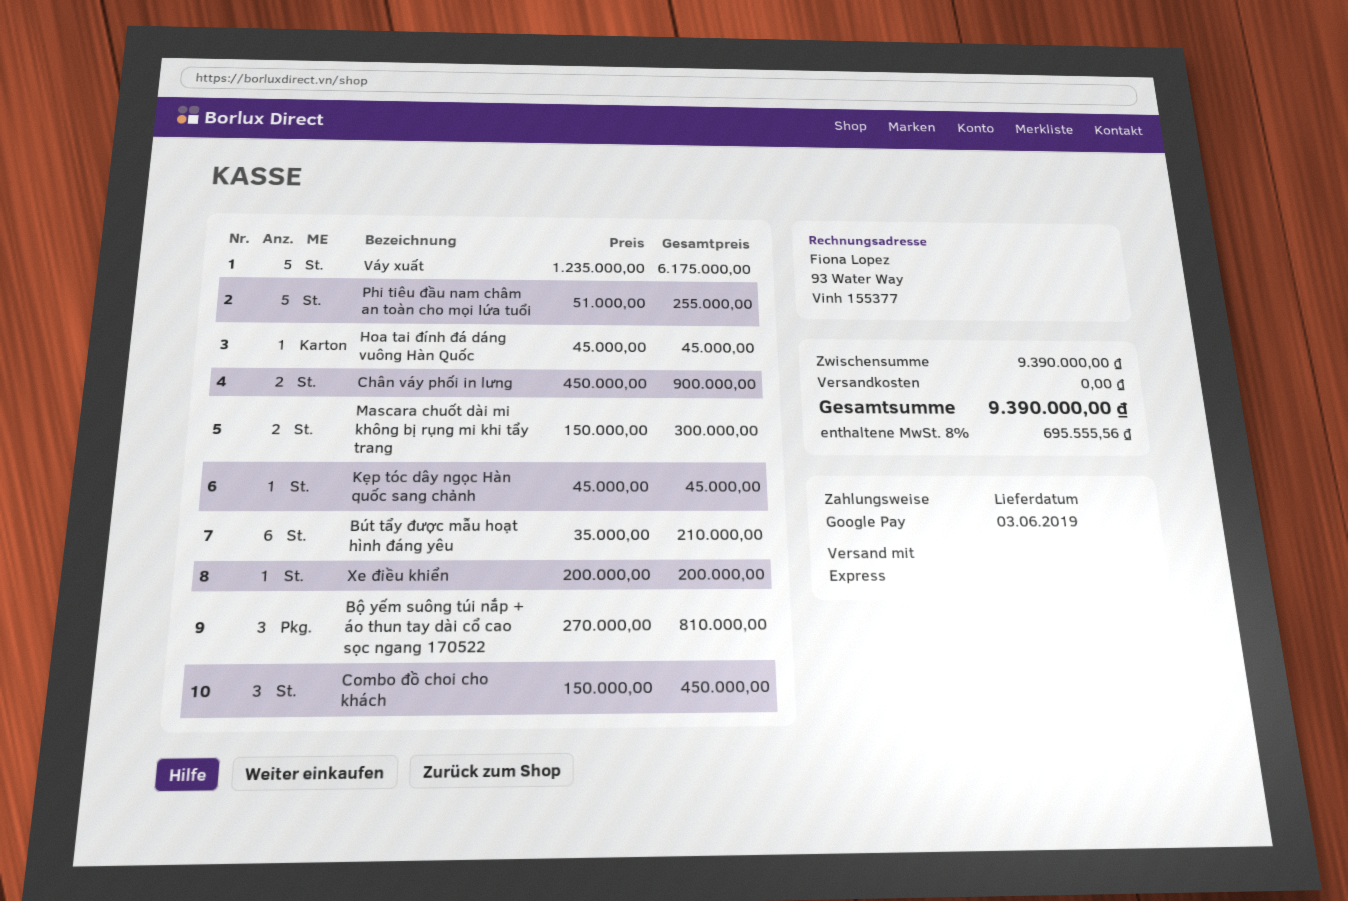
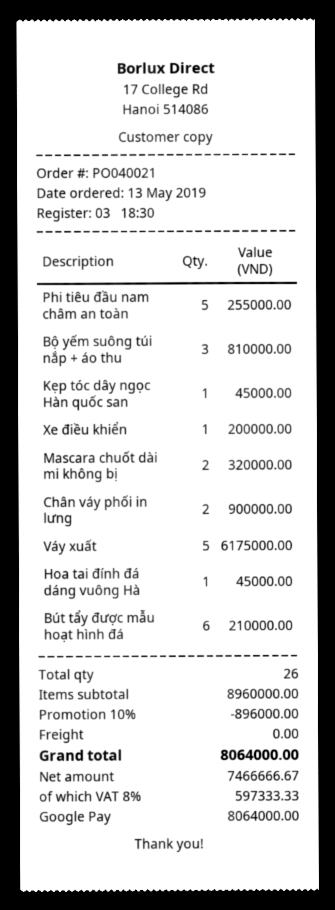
Mascara chuốt dài mi không bị rụng mi khi tẩy trang: 2 for 300000.00 -> 2 for 320000.00
Combo đồ choi cho khách: 3 for 450000.00 -> none
subtotal: 9390000.00 -> 8960000.00
discount: none -> 10% = 896000.00
tax: 8% = 695555.56 -> 8% = 597333.33
total: 9390000.00 -> 8064000.00

